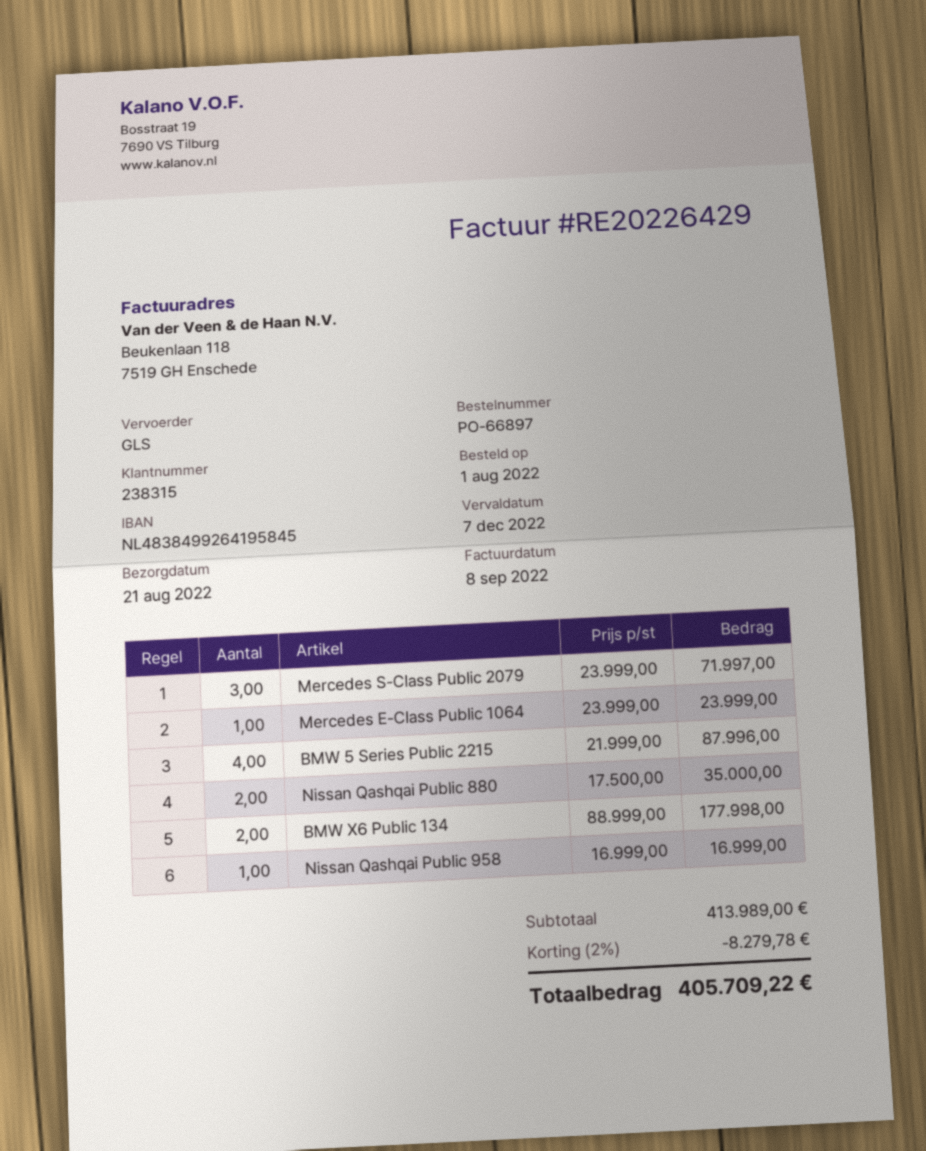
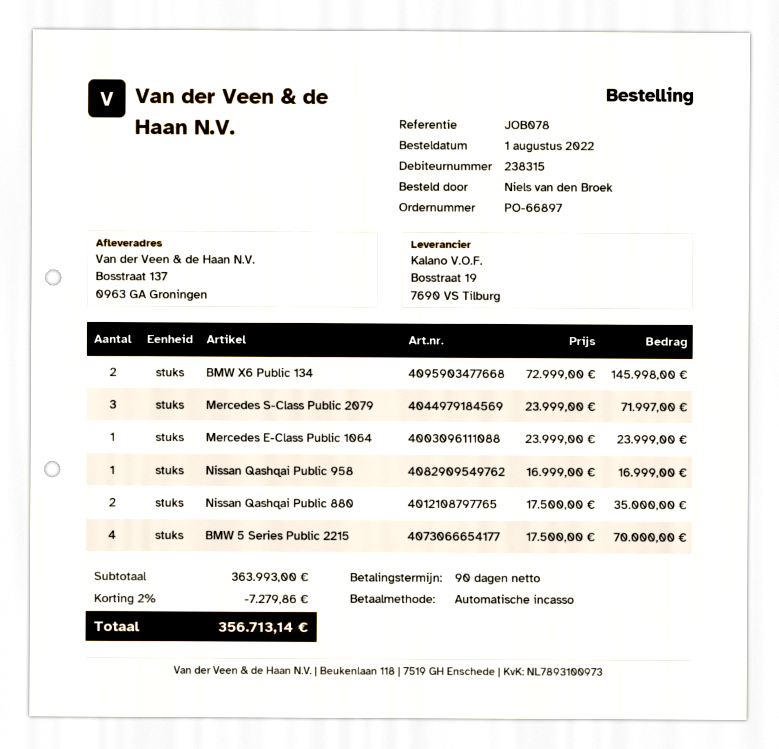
BMW 5 Series Public 2215: 4 x 21999.00 = 87996.00 -> 4 x 17500.00 = 70000.00
BMW X6 Public 134: 2 x 88999.00 = 177998.00 -> 2 x 72999.00 = 145998.00
subtotal: 413989.00 -> 363993.00
discount: 2% = 8279.78 -> 2% = 7279.86
total: 405709.22 -> 356713.14

